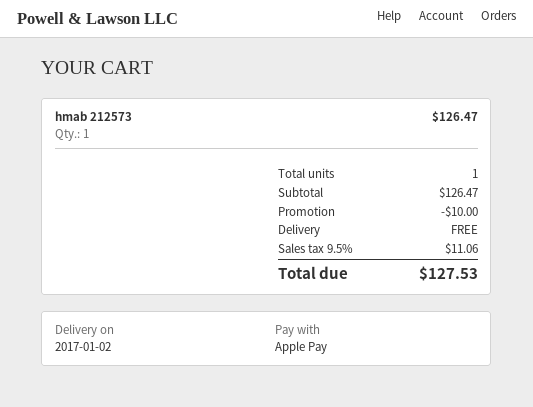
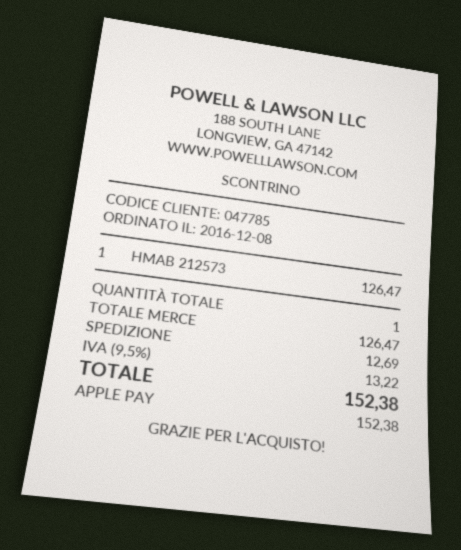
discount: 10.00 -> none
shipping: 0.00 -> 12.69
tax: 9.5% = 11.06 -> 9.5% = 13.22
total: 127.53 -> 152.38

